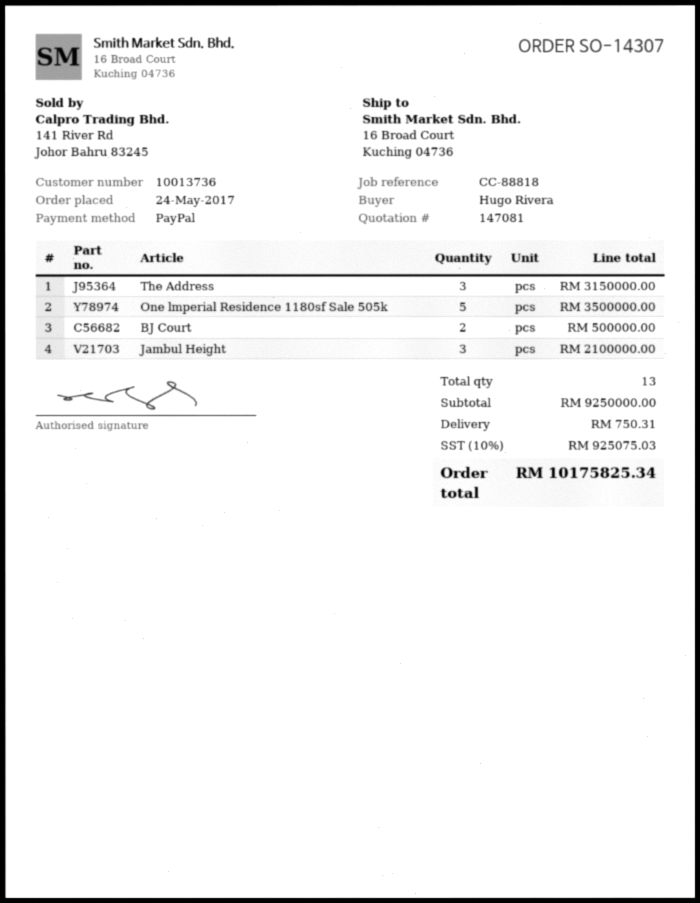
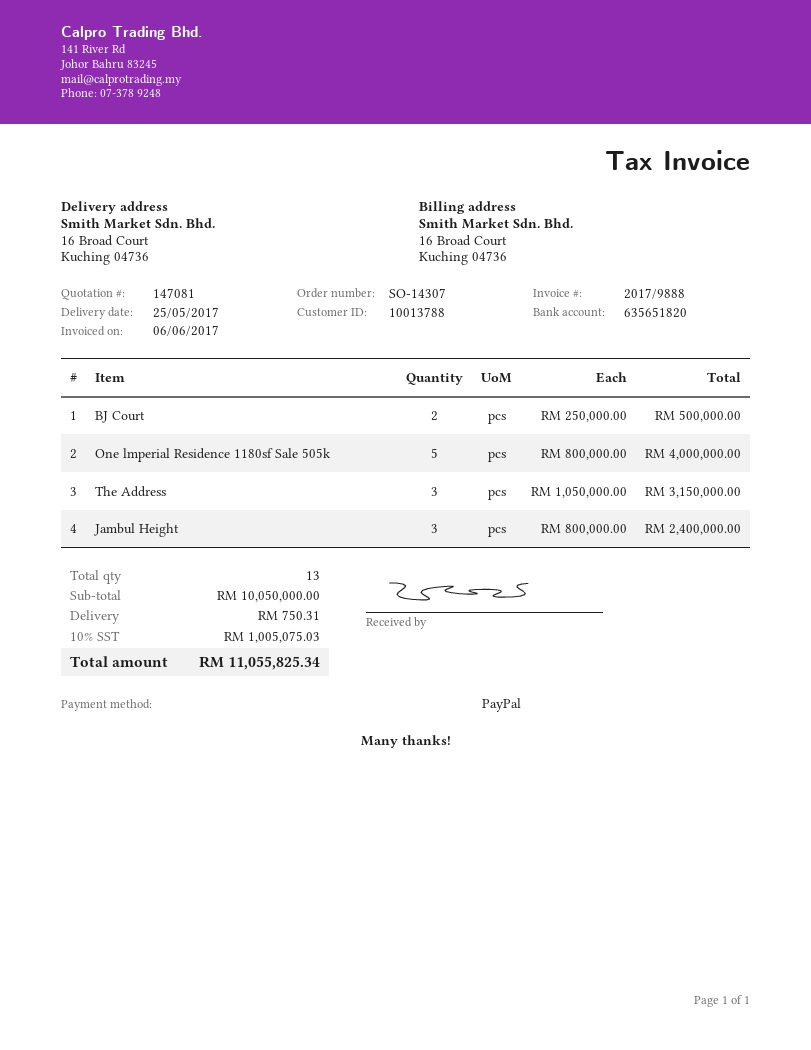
customer number: 10013736 -> 10013788
One lmperial Residence 1180sf Sale 505k: 5 for 3500000.00 -> 5 for 4000000.00
Jambul Height: 3 for 2100000.00 -> 3 for 2400000.00
subtotal: 9250000.00 -> 10050000.00
tax: 10% = 925075.03 -> 10% = 1005075.03
total: 10175825.34 -> 11055825.34

